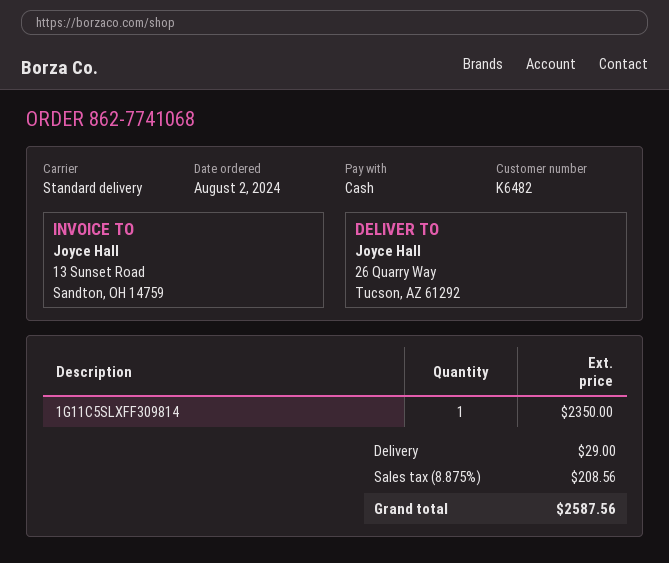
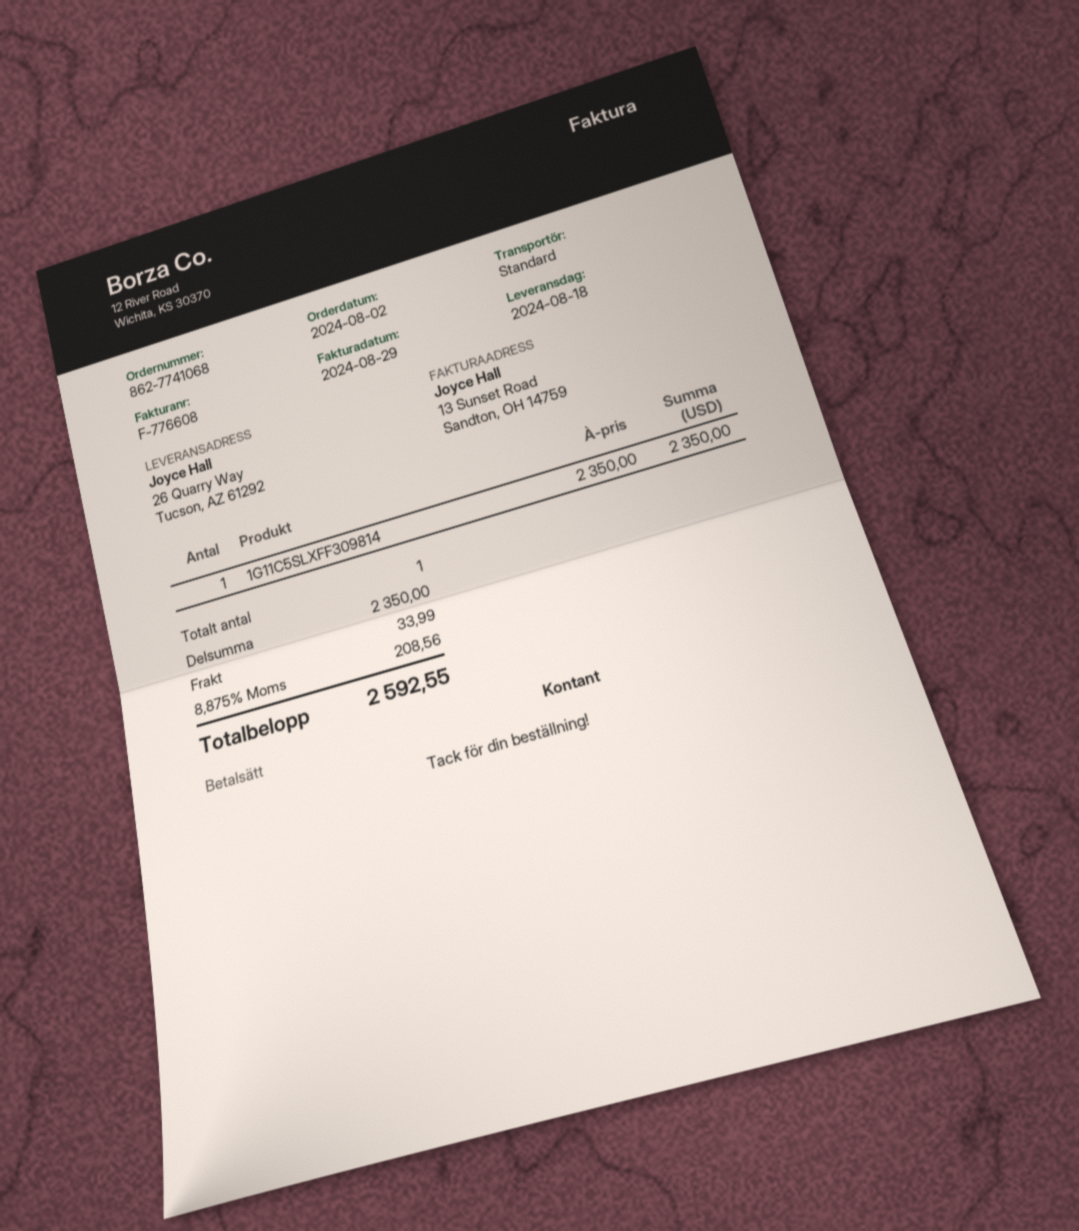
shipping: 29.00 -> 33.99
total: 2587.56 -> 2592.55

